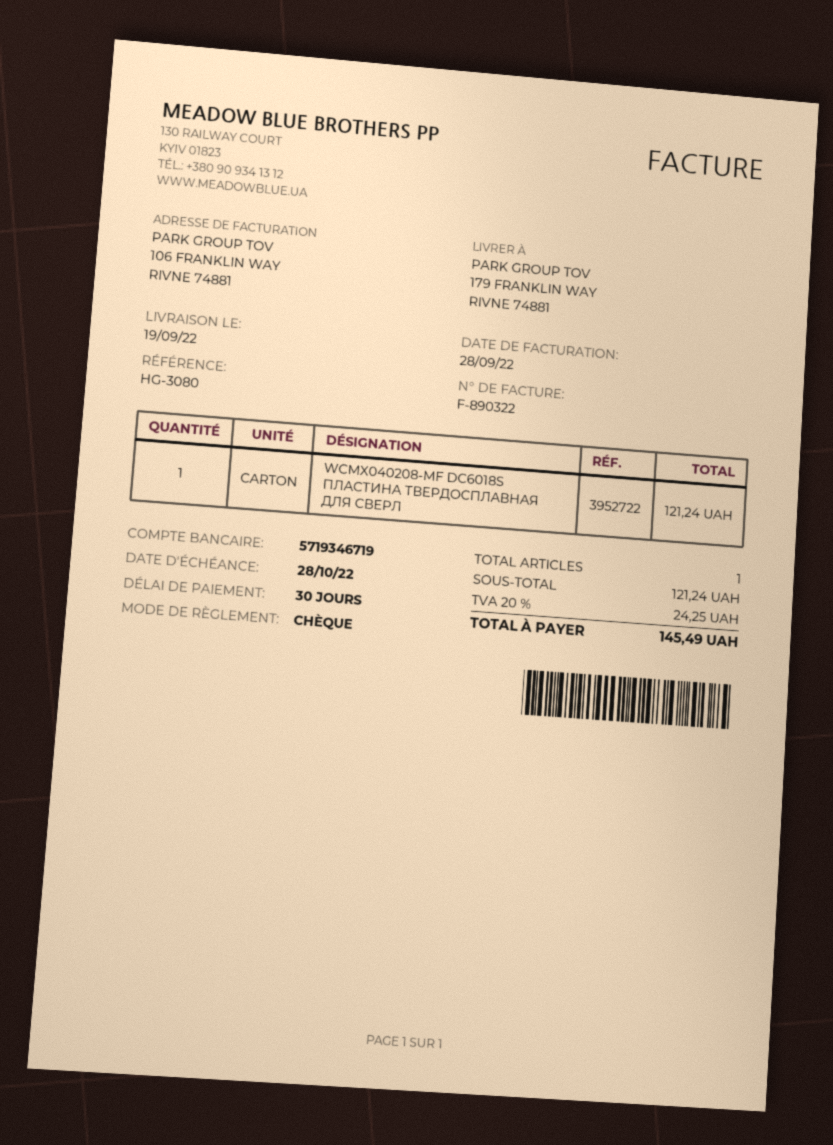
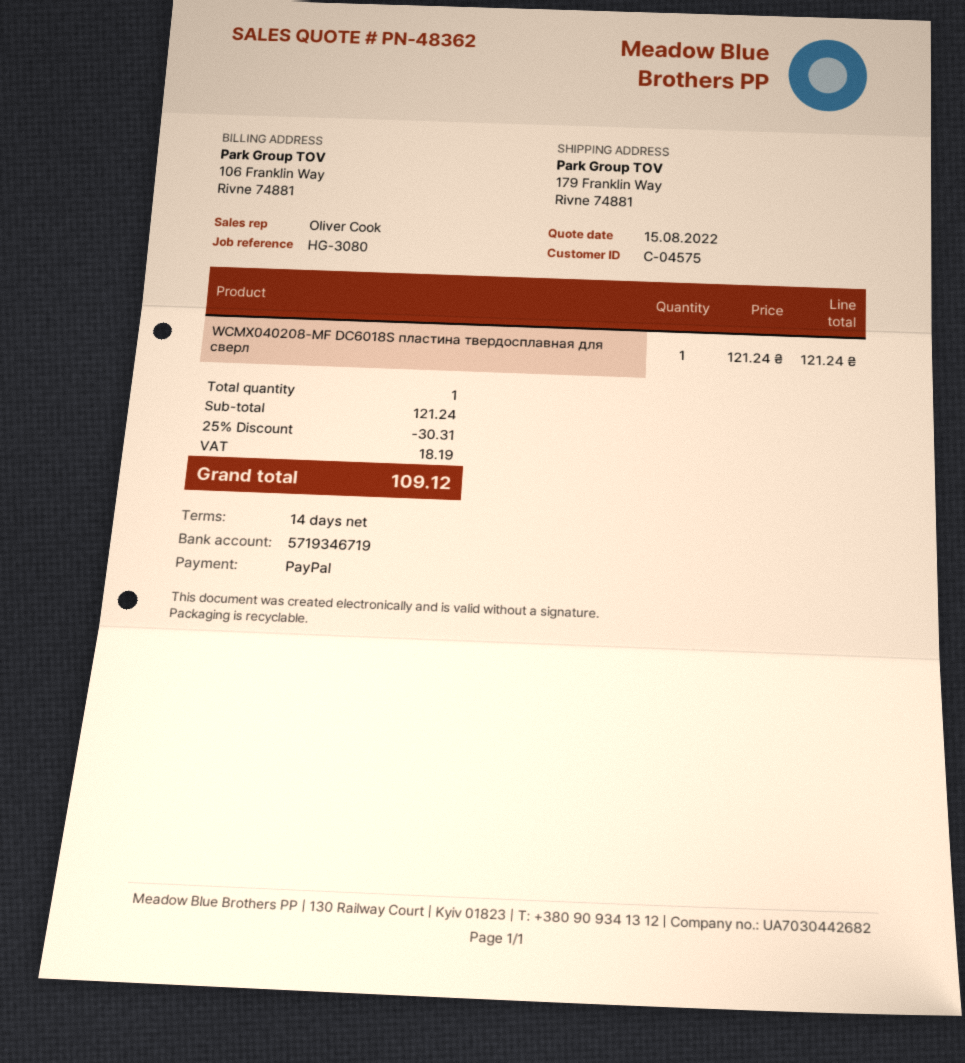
payment terms: 30 days -> 14 days
payment method: cheque -> PayPal
discount: none -> 25% = 30.31
tax: 24.25 -> 18.19
total: 145.49 -> 109.12

